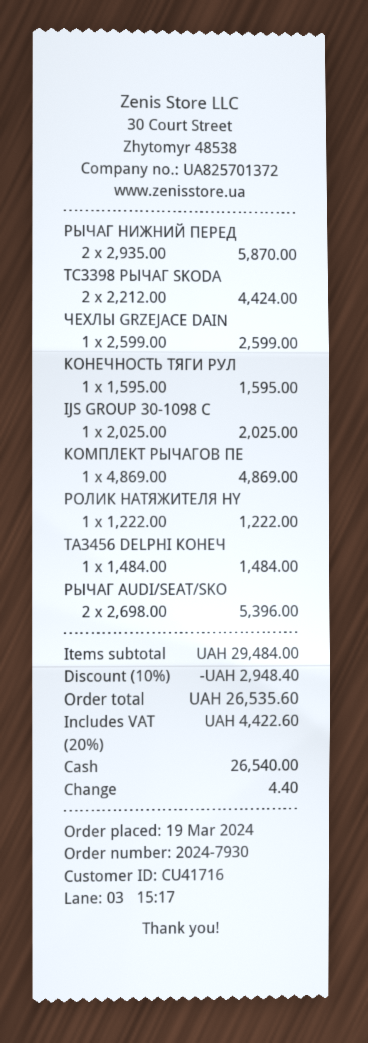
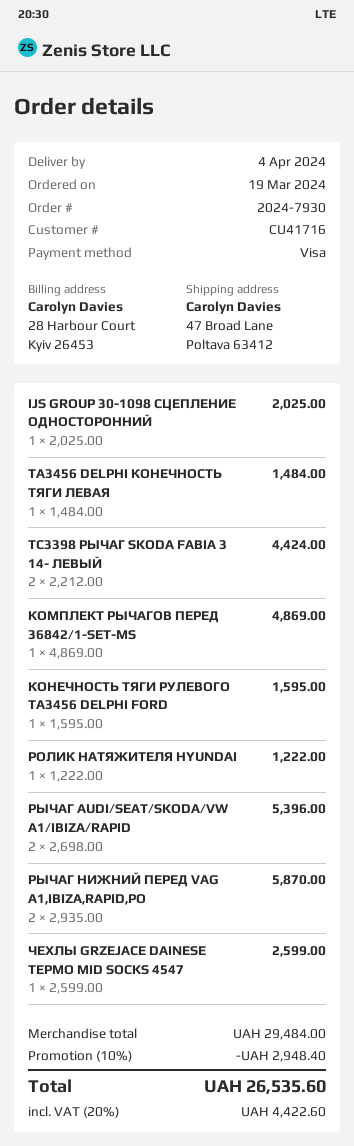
payment method: cash -> Visa

